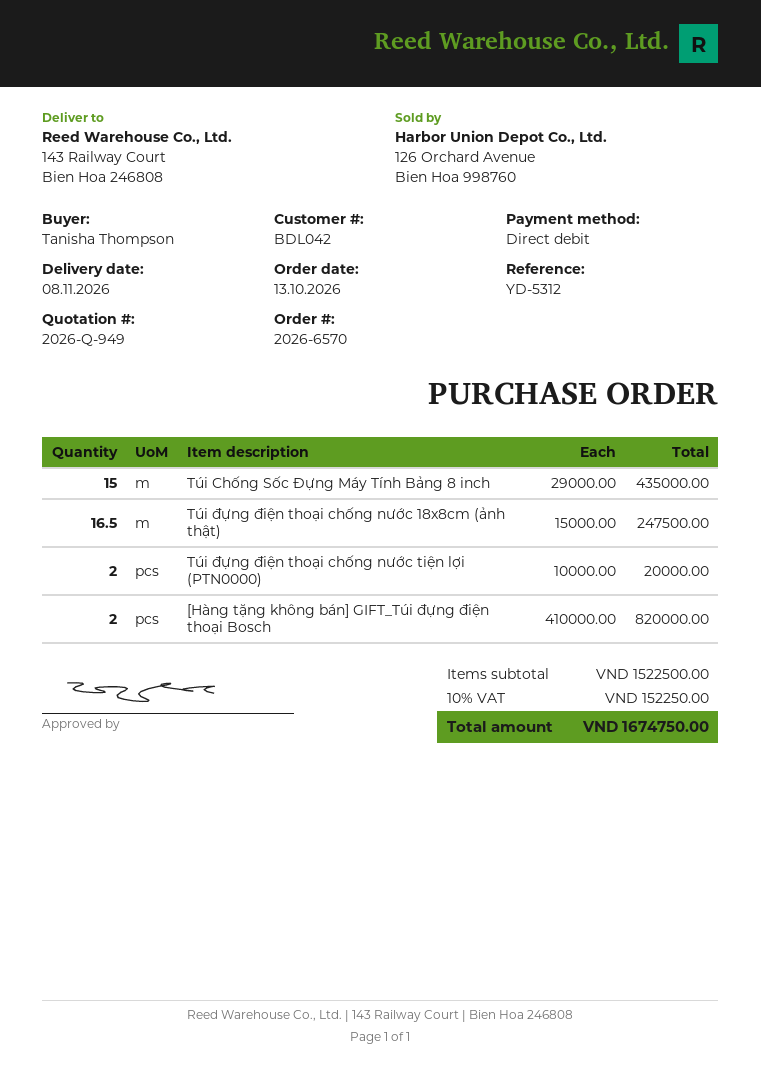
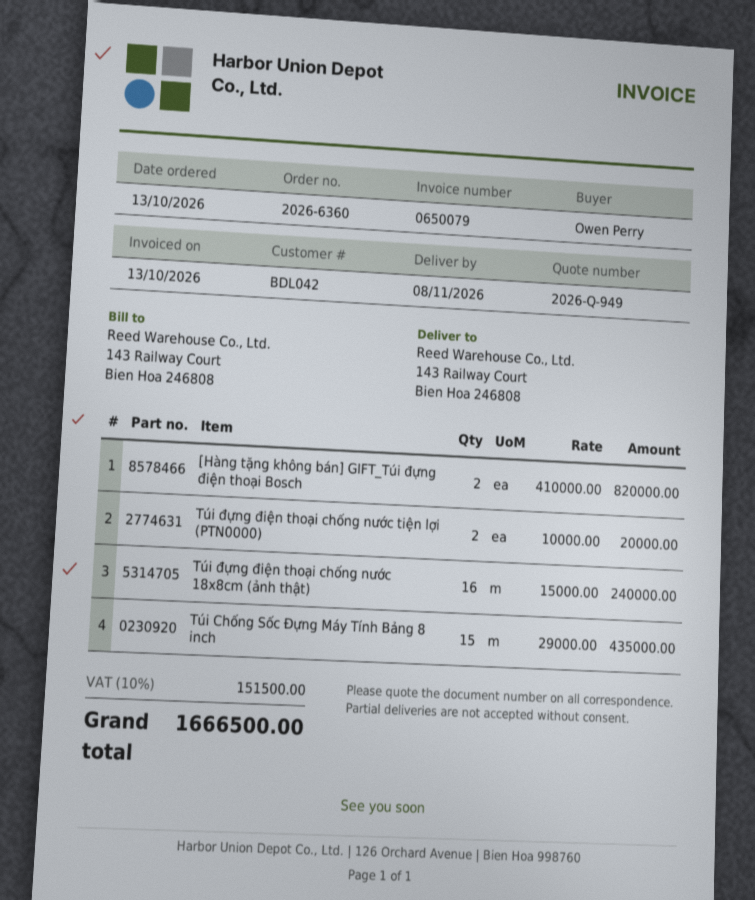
order number: 2026-6570 -> 2026-6360
ordered by: Tanisha Thompson -> Owen Perry
Túi đựng điện thoại chống nước 18x8cm (ảnh thật): 16.5 x 15000.00 = 247500.00 -> 16 x 15000.00 = 240000.00
tax: 10% = 152250.00 -> 10% = 151500.00
total: 1674750.00 -> 1666500.00

